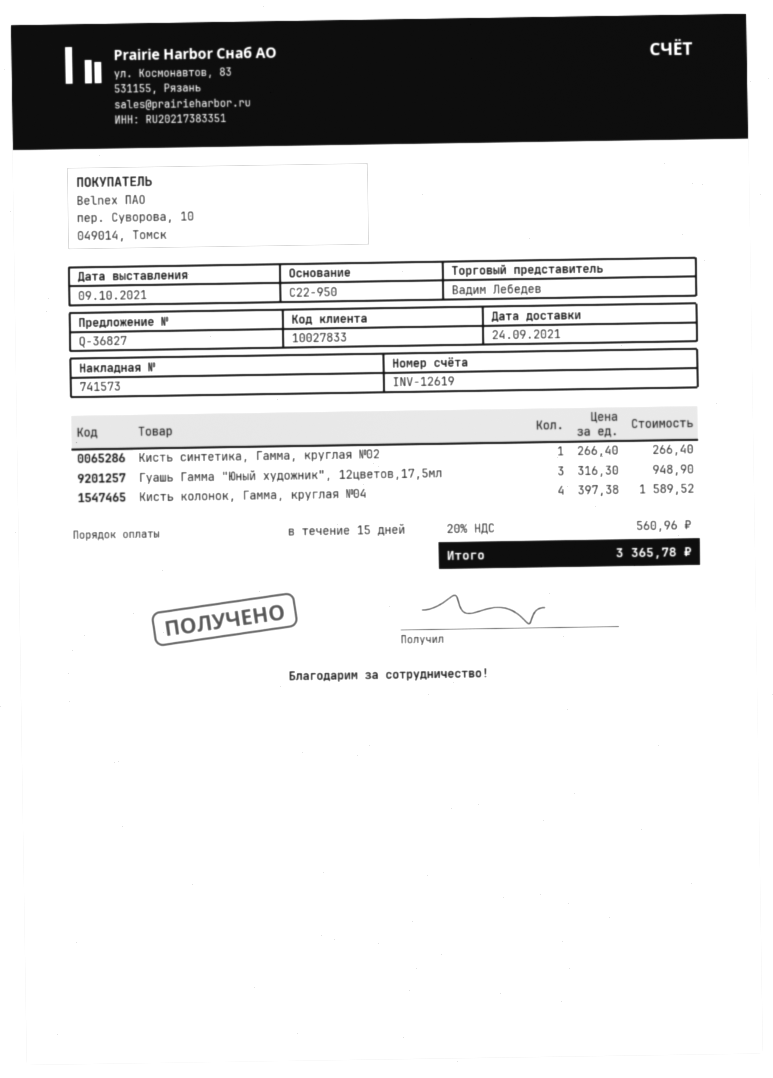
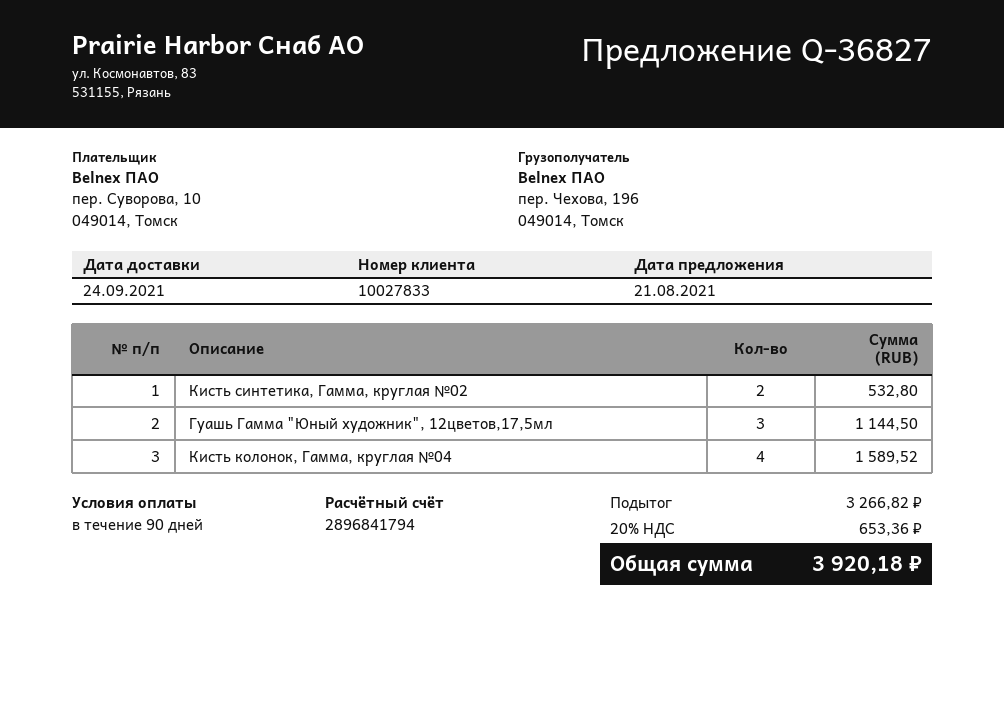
payment terms: 15 days -> 90 days
Кисть синтетика, Гамма, круглая №02: 1 for 266.40 -> 2 for 532.80
Гуашь Гамма "Юный художник", 12цветов,17,5мл: 3 for 948.90 -> 3 for 1144.50
tax: 20% = 560.96 -> 20% = 653.36
total: 3365.78 -> 3920.18

